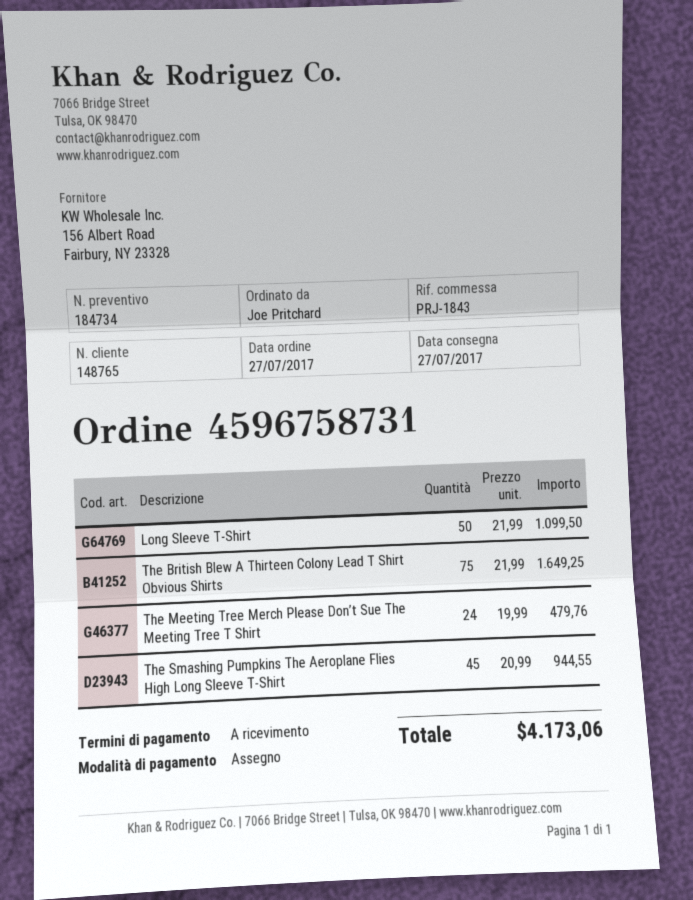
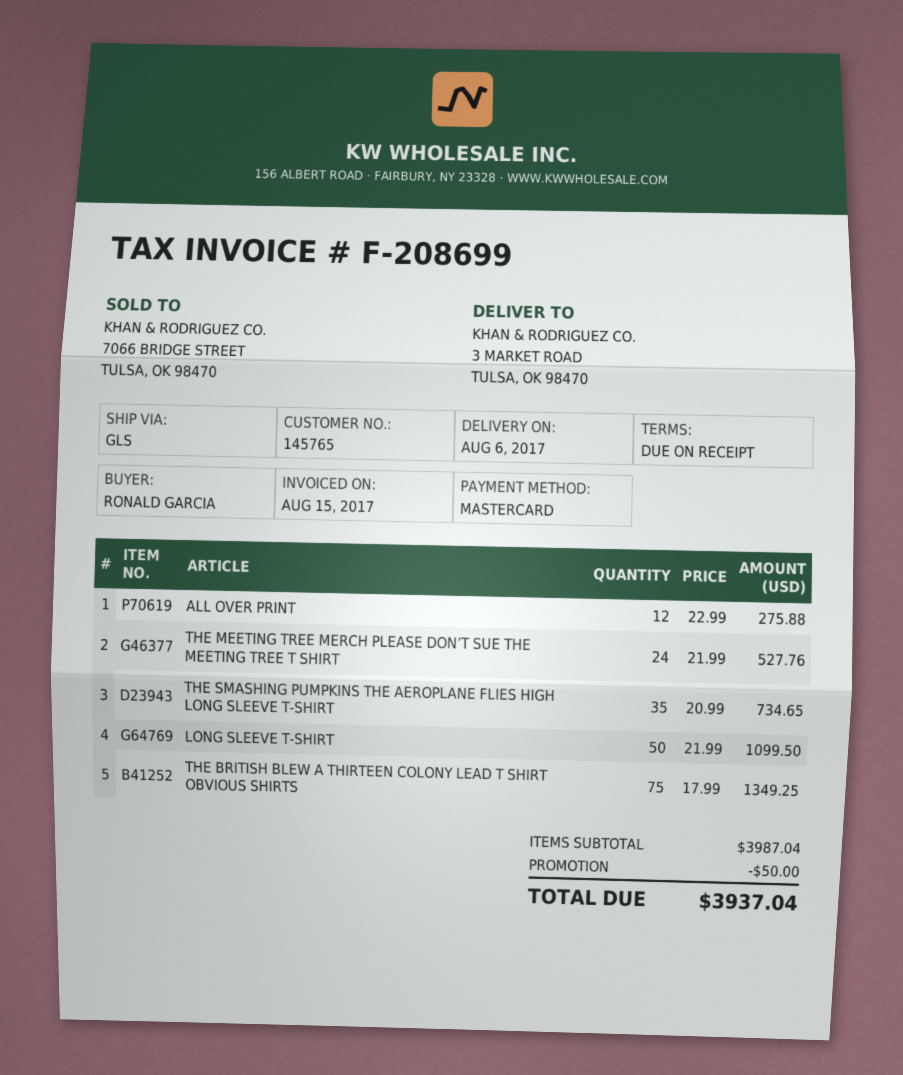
delivery date: 2017-07-27 -> 2017-08-06
customer number: 148765 -> 145765
ordered by: Joe Pritchard -> RONALD GARCIA
payment method: cheque -> Mastercard
The British Blew A Thirteen Colony Lead T Shirt Obvious Shirts: 75 x 21.99 = 1649.25 -> 75 x 17.99 = 1349.25
The Meeting Tree Merch Please Don’t Sue The Meeting Tree T Shirt: 24 x 19.99 = 479.76 -> 24 x 21.99 = 527.76
The Smashing Pumpkins The Aeroplane Flies High Long Sleeve T-Shirt: 45 x 20.99 = 944.55 -> 35 x 20.99 = 734.65
ALL OVER PRINT: none -> 12 x 22.99 = 275.88
discount: none -> 50.00
total: 4173.06 -> 3937.04

